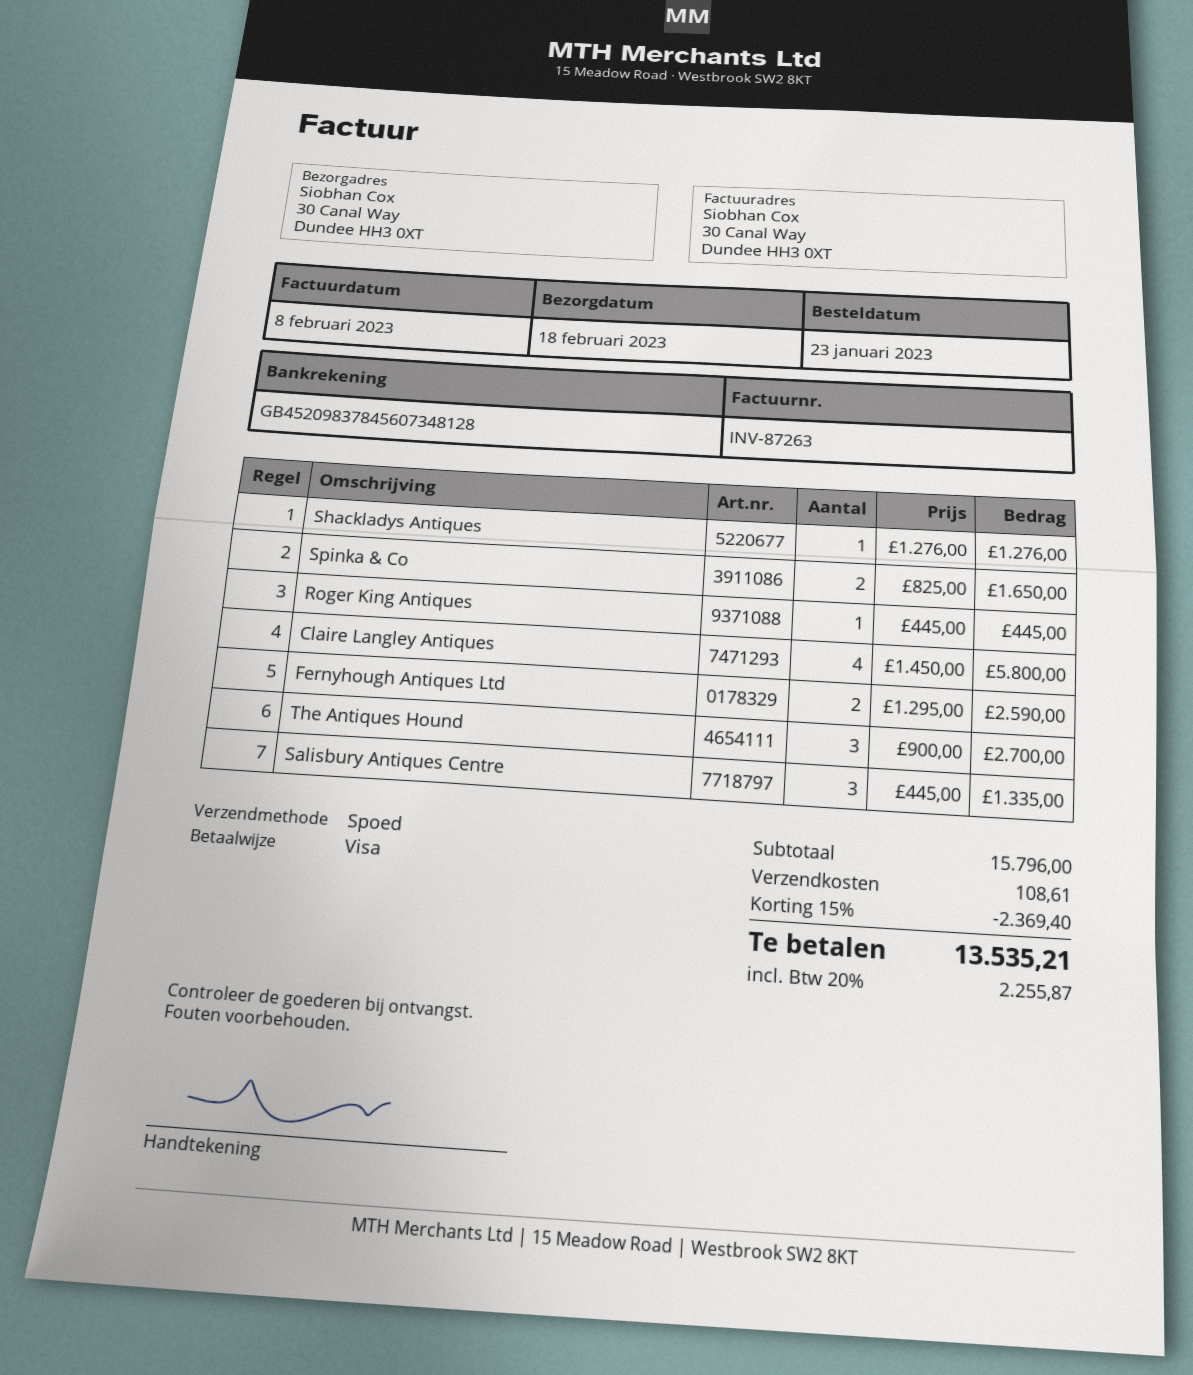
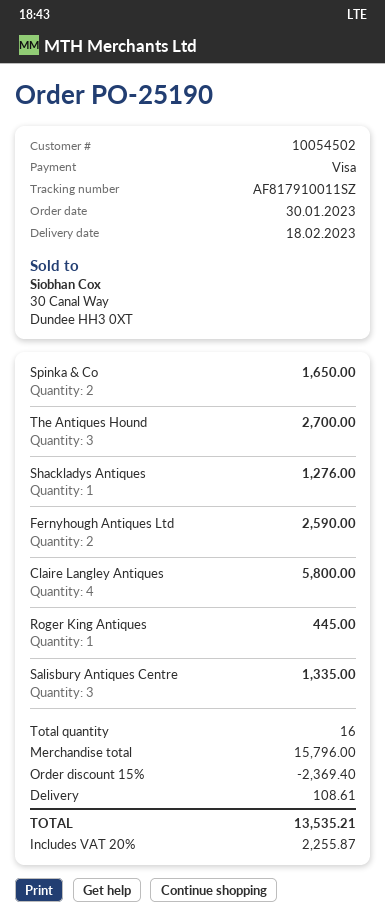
order date: 2023-01-23 -> 2023-01-30

